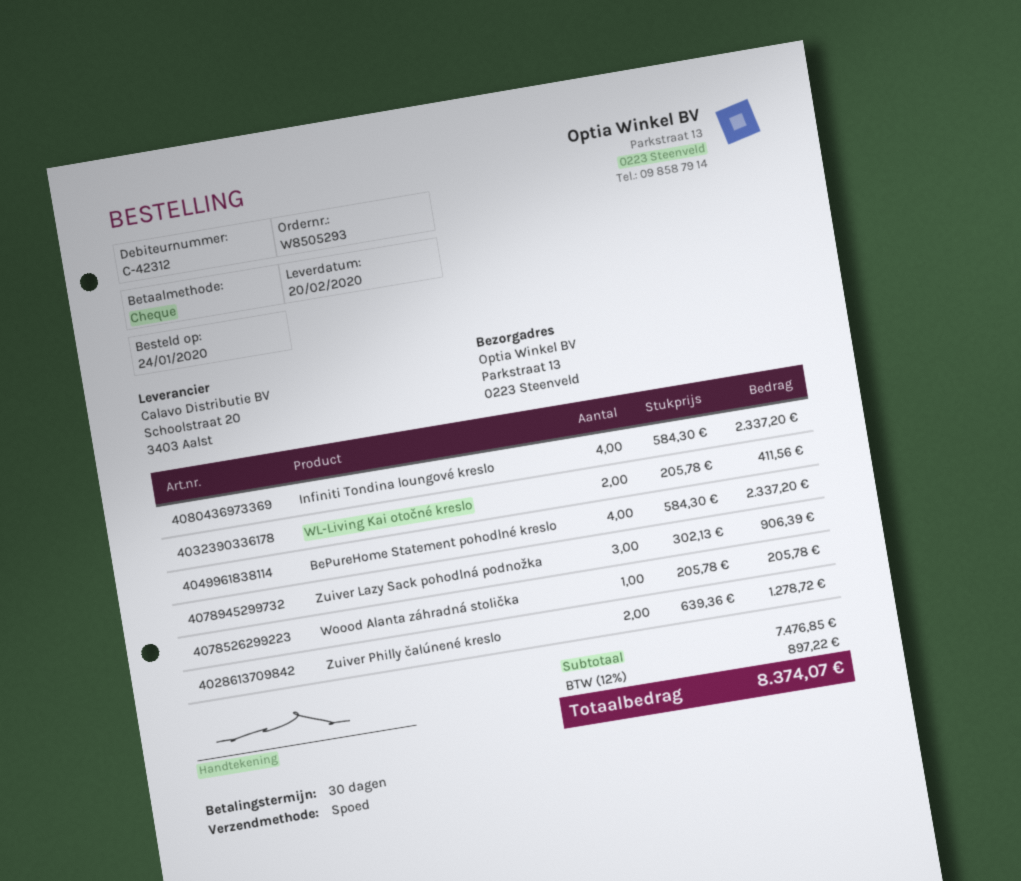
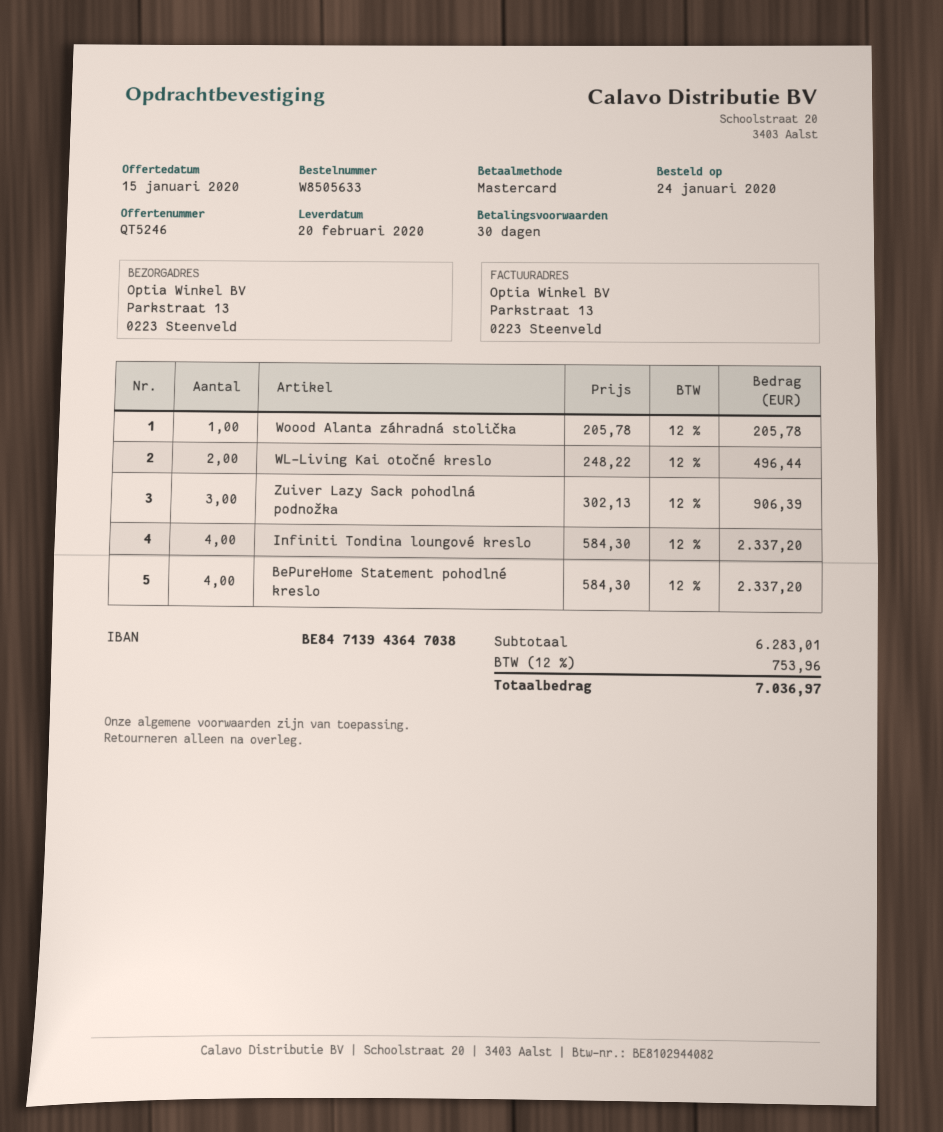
order number: W8505293 -> W8505633
payment method: cheque -> Mastercard
WL-Living Kai otočné kreslo: 2 x 205.78 = 411.56 -> 2 x 248.22 = 496.44
Zuiver Philly čalúnené kreslo: 2 x 639.36 = 1278.72 -> none
subtotal: 7476.85 -> 6283.01
tax: 12% = 897.22 -> 12% = 753.96
total: 8374.07 -> 7036.97

